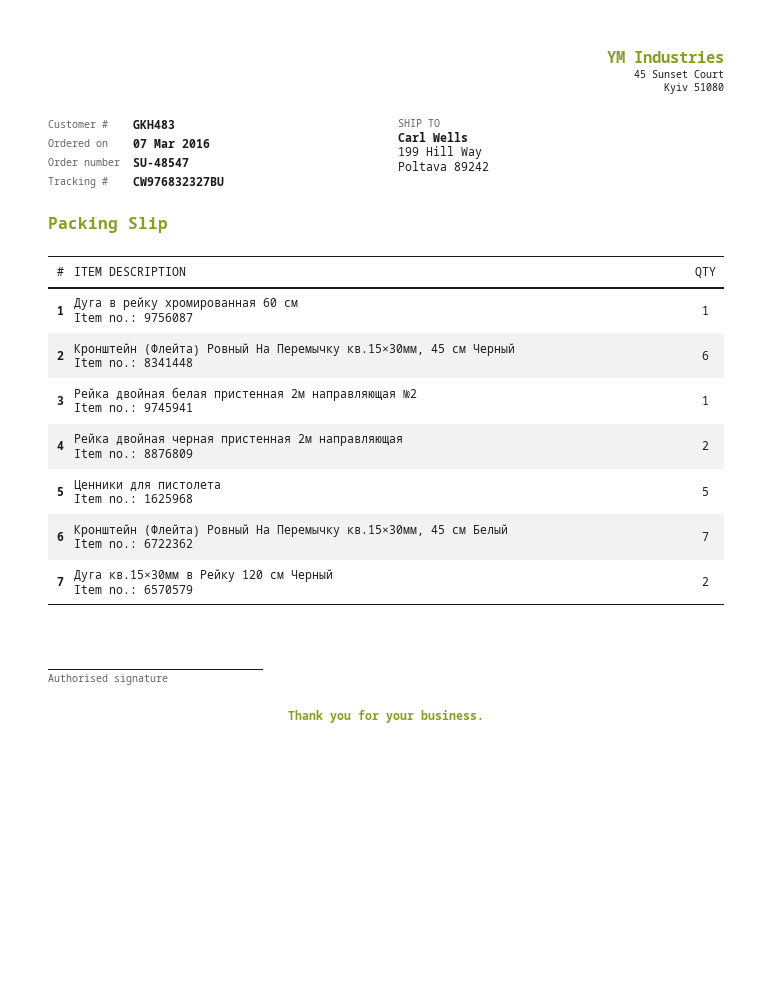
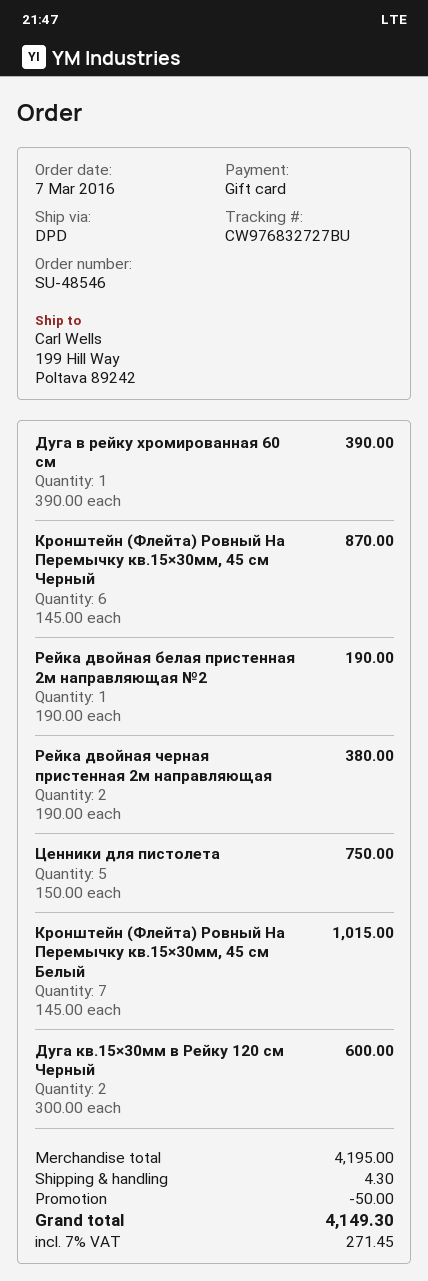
order number: SU-48547 -> SU-48546
tracking number: CW976832327BU -> CW976832727BU

